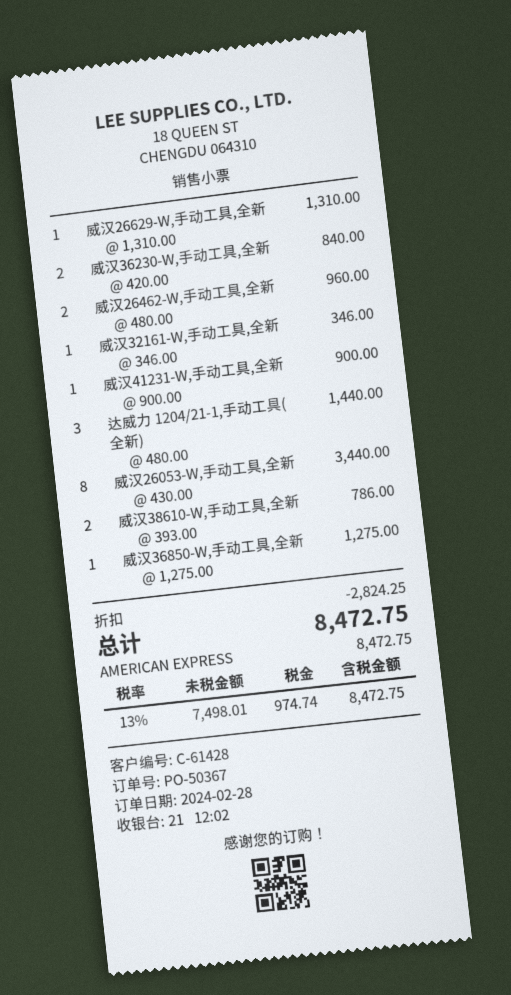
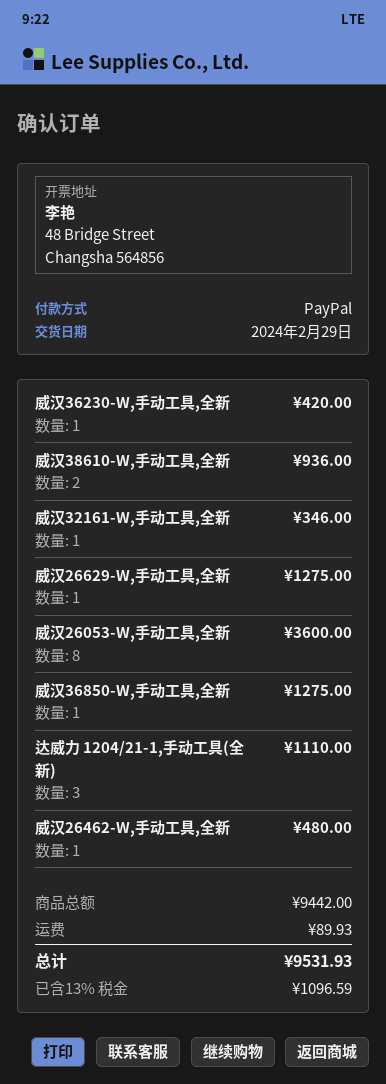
payment method: American Express -> PayPal
威汉26629-W,手动工具,全新: 1 for 1310.00 -> 1 for 1275.00
威汉36230-W,手动工具,全新: 2 for 840.00 -> 1 for 420.00
威汉26462-W,手动工具,全新: 2 for 960.00 -> 1 for 480.00
威汉41231-W,手动工具,全新: 1 for 900.00 -> none
达威力 1204/21-1,手动工具(全新): 3 for 1440.00 -> 3 for 1110.00
威汉26053-W,手动工具,全新: 8 for 3440.00 -> 8 for 3600.00
威汉38610-W,手动工具,全新: 2 for 786.00 -> 2 for 936.00
discount: 2824.25 -> none
shipping: none -> 89.93
tax: 13% = 974.74 -> 13% = 1096.59
total: 8472.75 -> 9531.93

